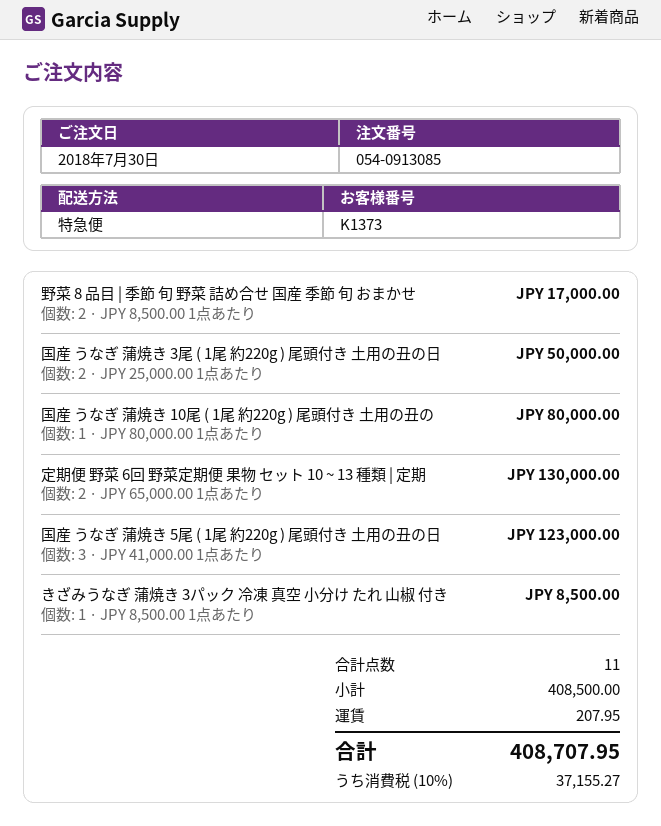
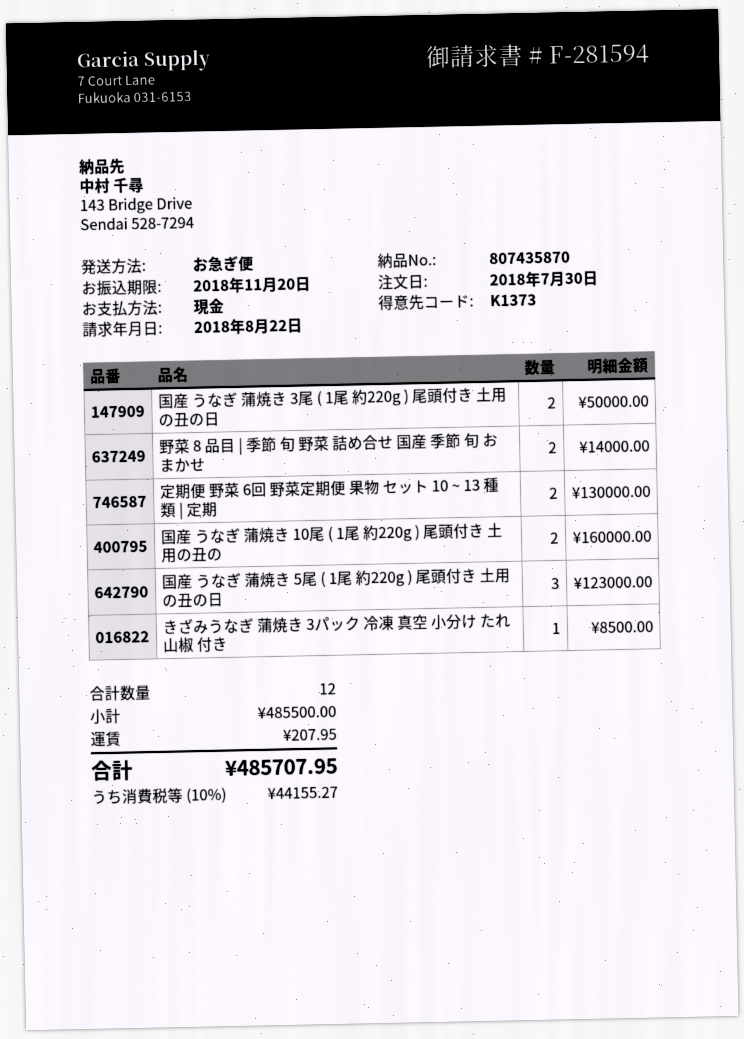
野菜 8 品目 | 季節 旬 野菜 詰め合せ 国産 季節 旬 おまかせ: 2 for 17000.00 -> 2 for 14000.00
国産 うなぎ 蒲焼き 10尾 ( 1尾 約220g ) 尾頭付き 土用の丑の: 1 for 80000.00 -> 2 for 160000.00
total quantity: 11 -> 12
subtotal: 408500.00 -> 485500.00
tax: 10% = 37155.27 -> 10% = 44155.27
total: 408707.95 -> 485707.95

